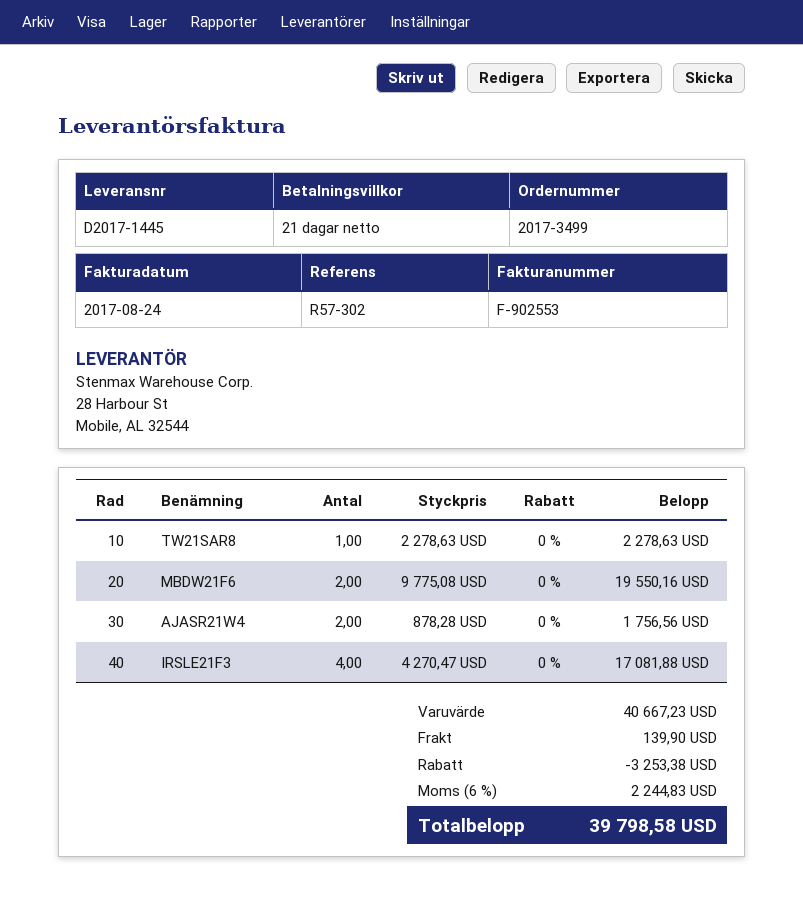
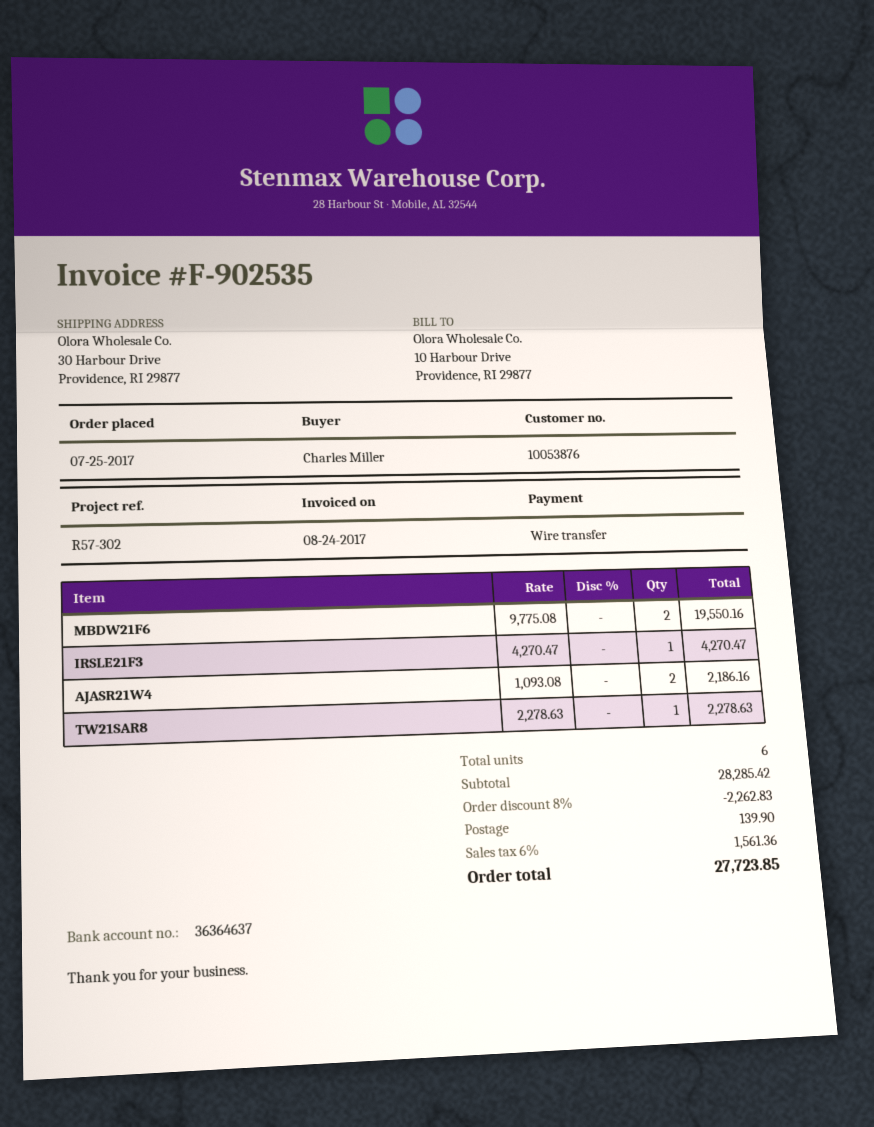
invoice number: F-902553 -> F-902535
AJASR21W4: 2 x 878.28 = 1756.56 -> 2 x 1093.08 = 2186.16
IRSLE21F3: 4 x 4270.47 = 17081.88 -> 1 x 4270.47 = 4270.47
subtotal: 40667.23 -> 28285.42
discount: 3253.38 -> 2262.83
tax: 6% = 2244.83 -> 6% = 1561.36
total: 39798.58 -> 27723.85

